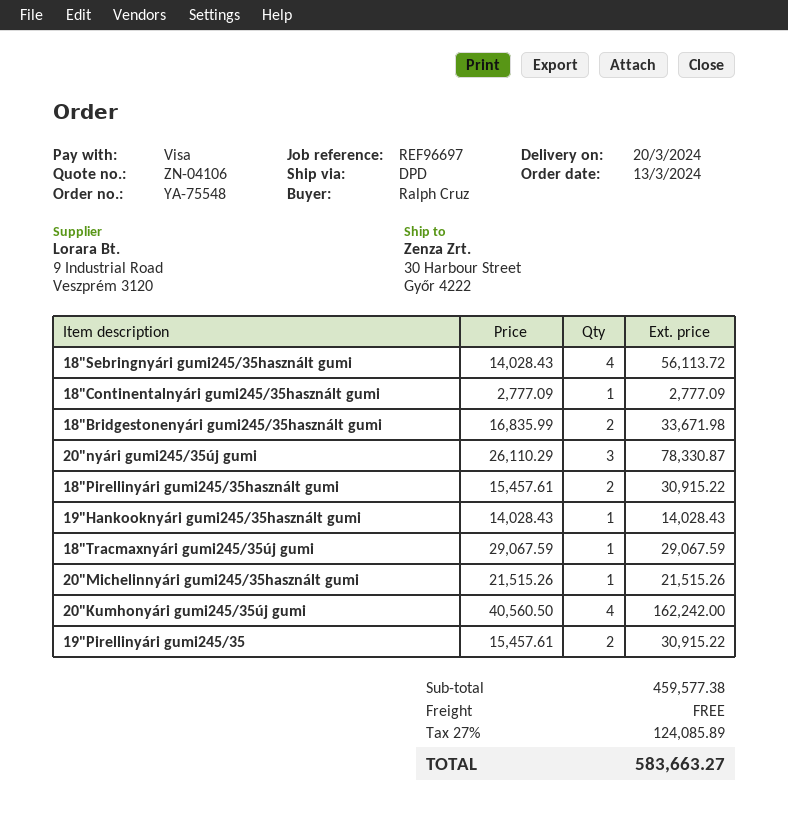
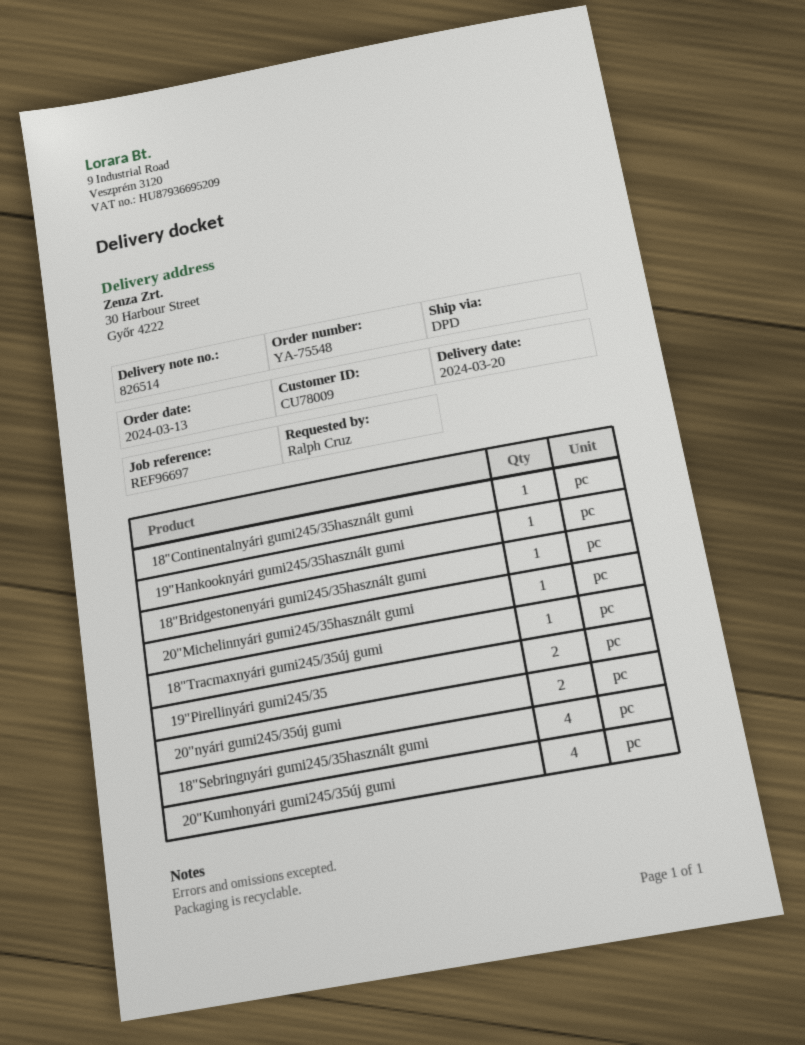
18"Bridgestonenyári gumi245/35használt gumi: 2 -> 1
20"nyári gumi245/35új gumi: 3 -> 2
18"Pirellinyári gumi245/35használt gumi: 2 -> none

